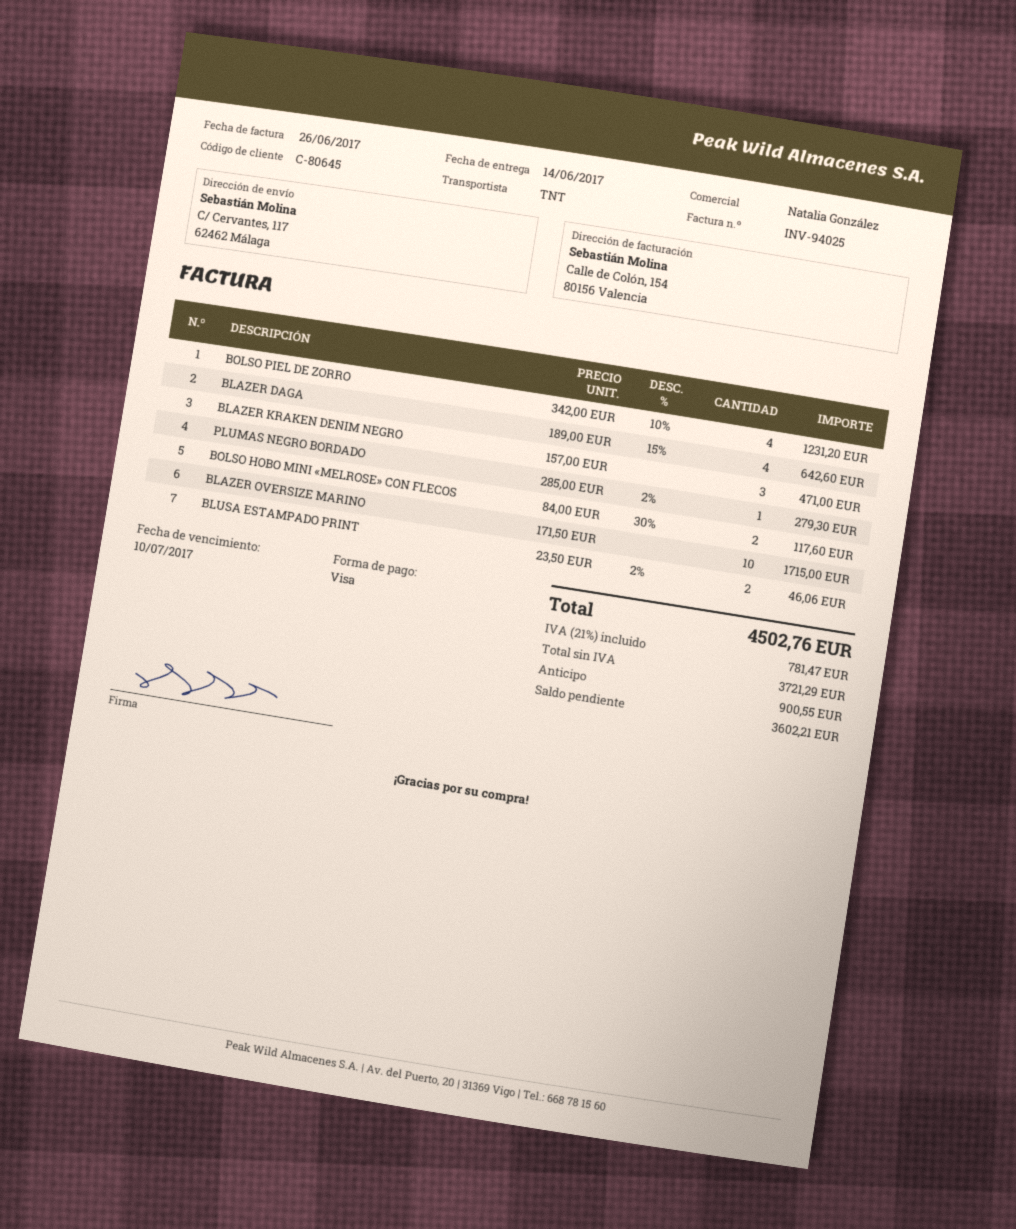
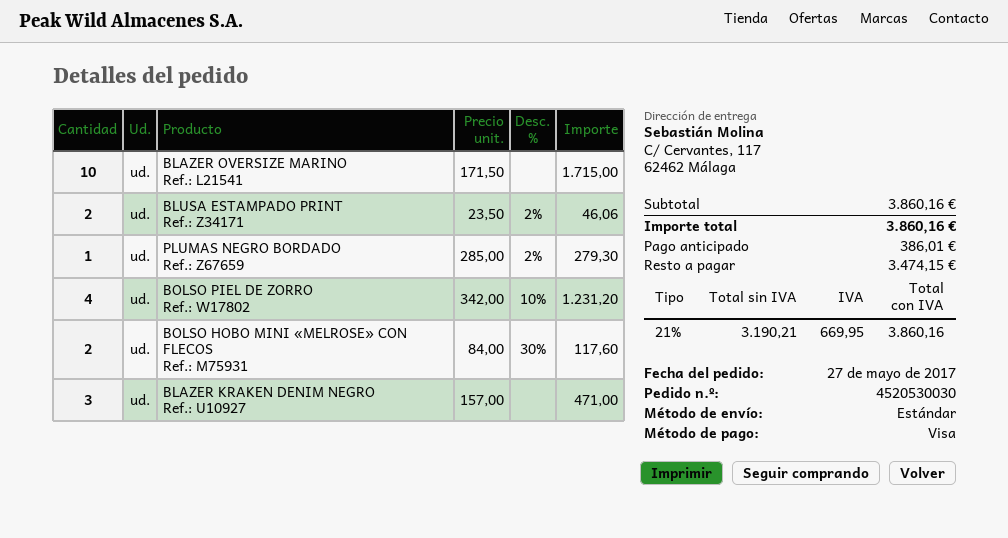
shipping method: TNT -> standard
BLAZER DAGA: 4 x 189.00 - 15% = 642.60 -> none
net: 3721.29 -> 3190.21
tax: 21% = 781.47 -> 21% = 669.95
total: 4502.76 -> 3860.16
deposit: 900.55 -> 386.01
balance: 3602.21 -> 3474.15

